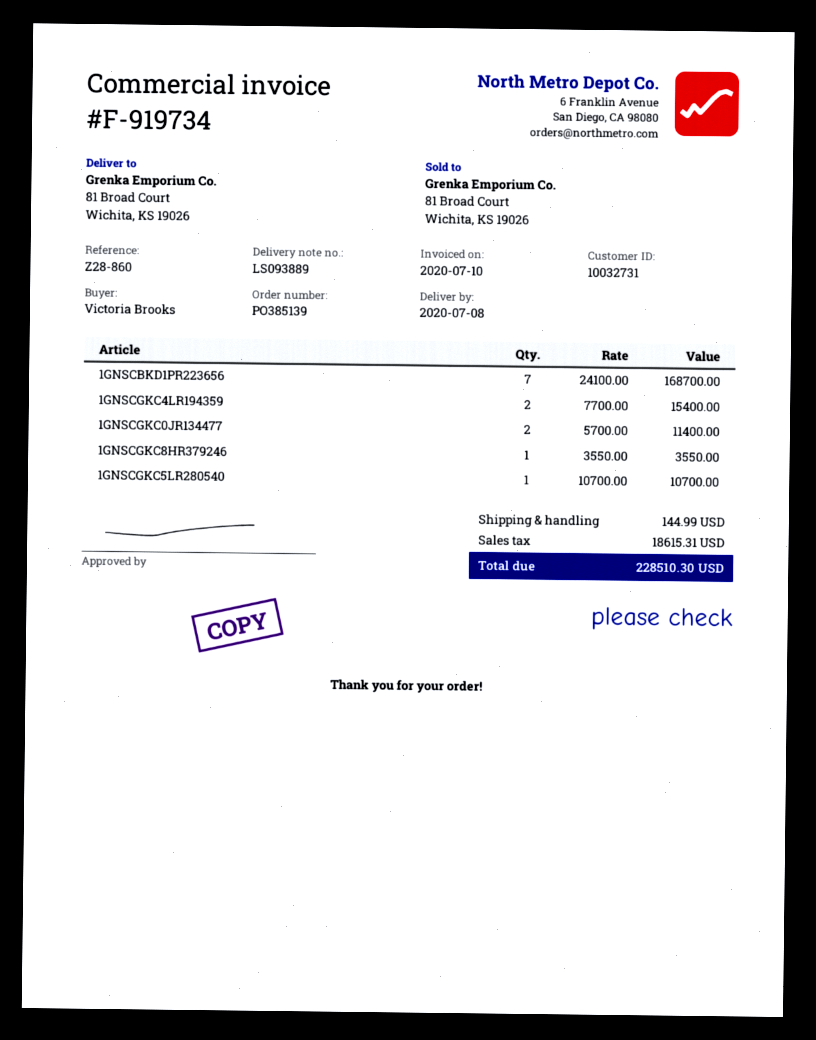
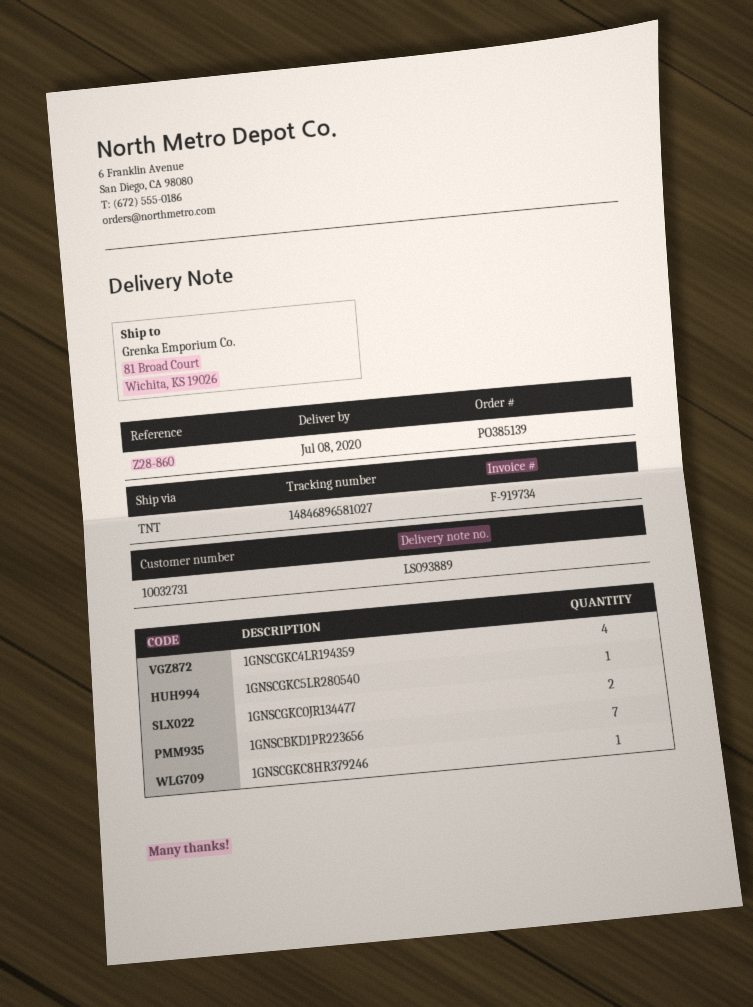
1GNSCGKC4LR194359: 2 -> 4

